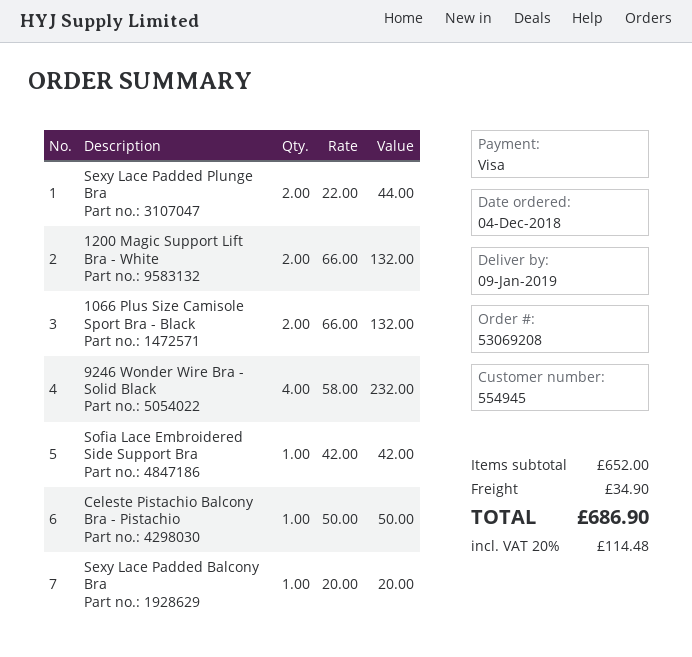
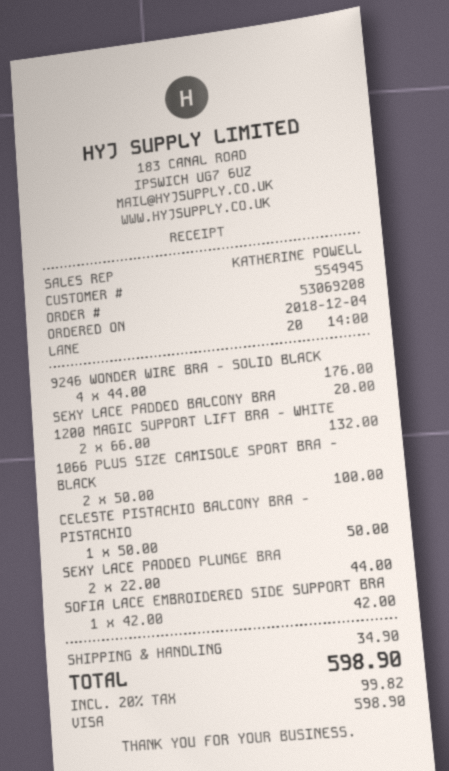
1066 Plus Size Camisole Sport Bra - Black: 2 x 66.00 = 132.00 -> 2 x 50.00 = 100.00
9246 Wonder Wire Bra - Solid Black: 4 x 58.00 = 232.00 -> 4 x 44.00 = 176.00
tax: 20% = 114.48 -> 20% = 99.82
total: 686.90 -> 598.90

